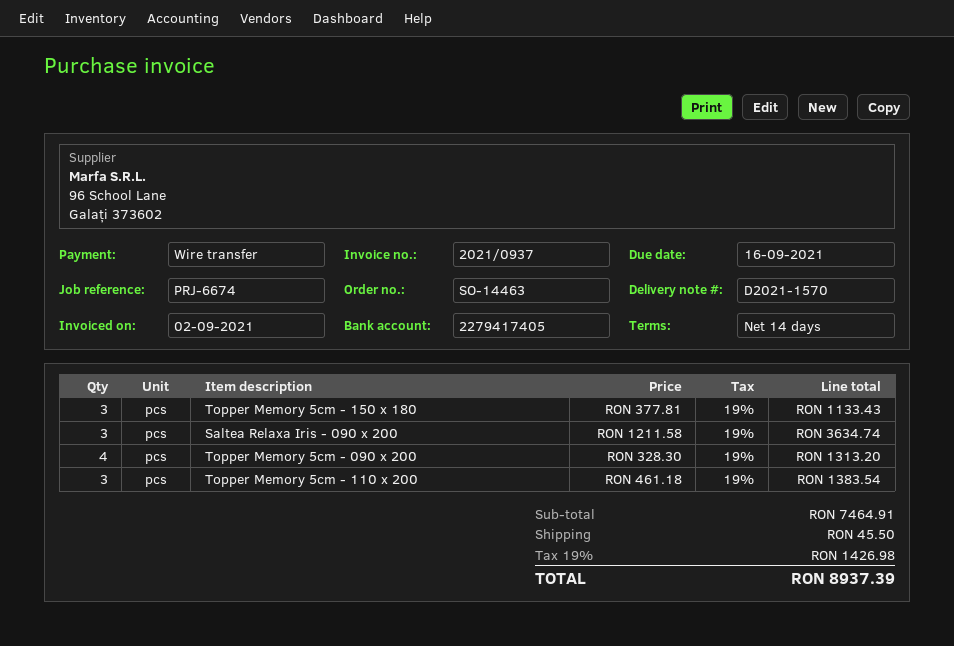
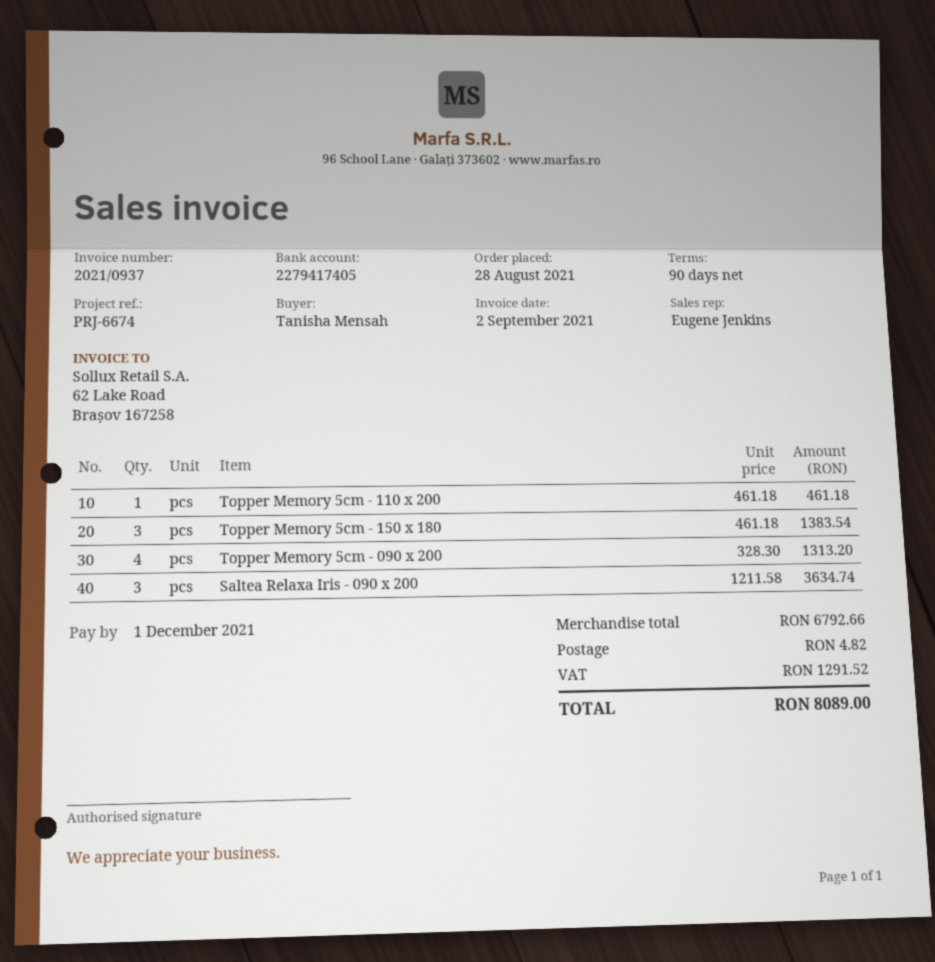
payment terms: 14 days -> 90 days
due date: 2021-09-16 -> 2021-12-01
Topper Memory 5cm - 150 x 180: 3 x 377.81 = 1133.43 -> 3 x 461.18 = 1383.54
Topper Memory 5cm - 110 x 200: 3 x 461.18 = 1383.54 -> 1 x 461.18 = 461.18
subtotal: 7464.91 -> 6792.66
shipping: 45.50 -> 4.82
tax: 1426.98 -> 1291.52
total: 8937.39 -> 8089.00

